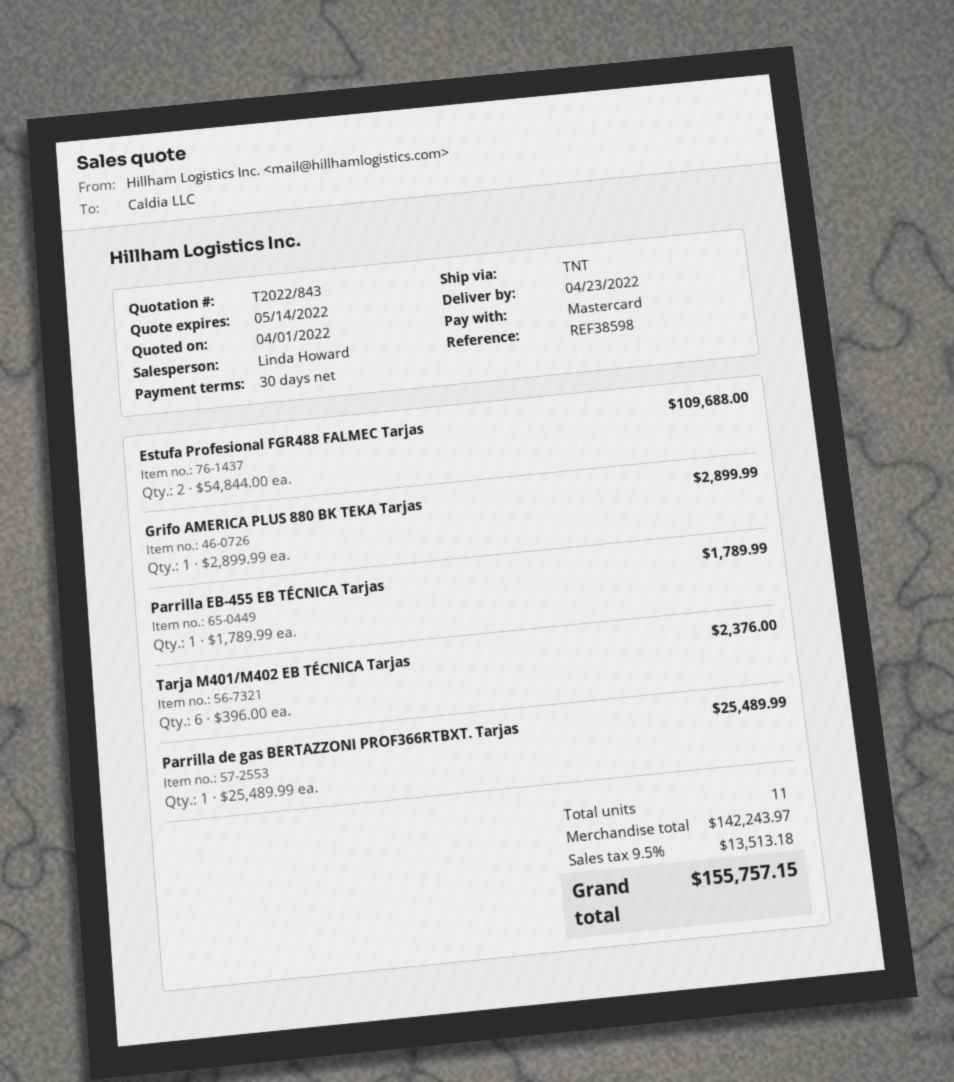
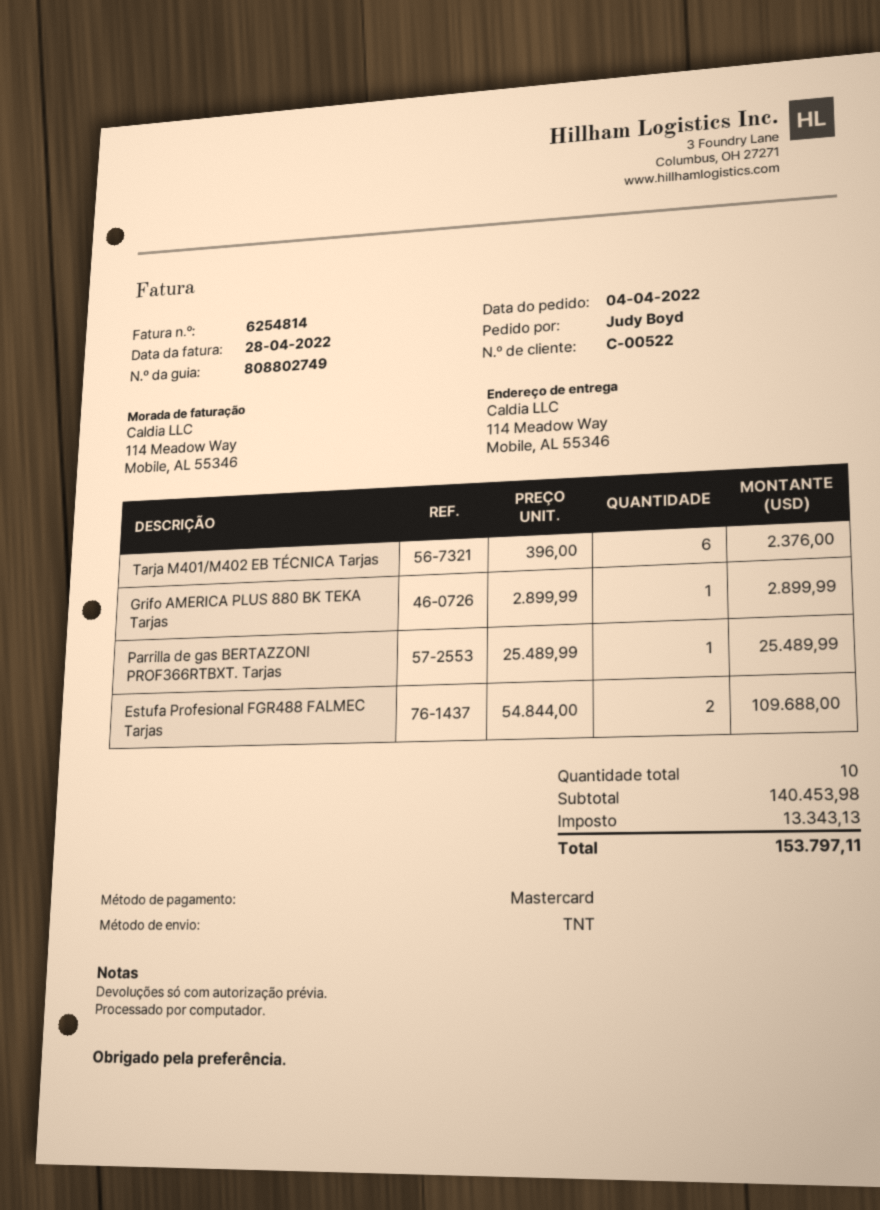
Parrilla EB-455 EB TÉCNICA Tarjas: 1 x 1789.99 = 1789.99 -> none
total quantity: 11 -> 10
subtotal: 142243.97 -> 140453.98
tax: 13513.18 -> 13343.13
total: 155757.15 -> 153797.11

